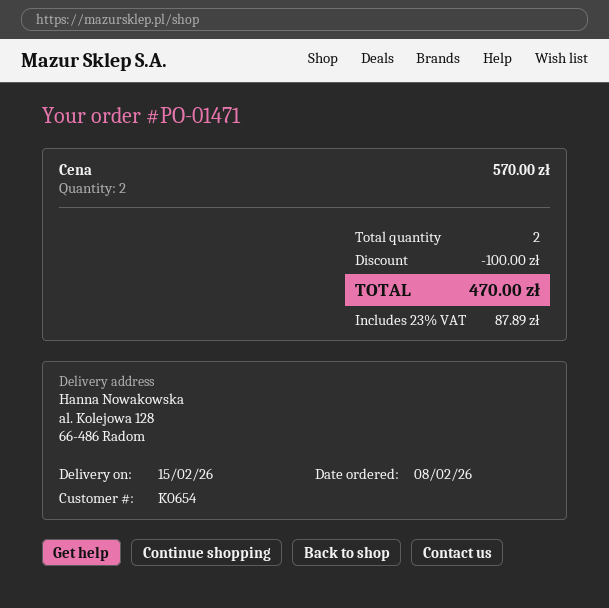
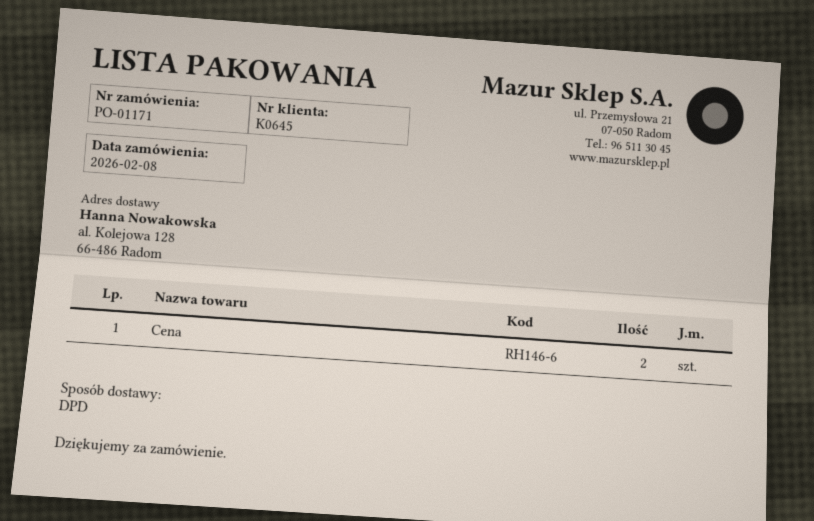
order number: PO-01471 -> PO-01171
customer number: K0654 -> K0645

